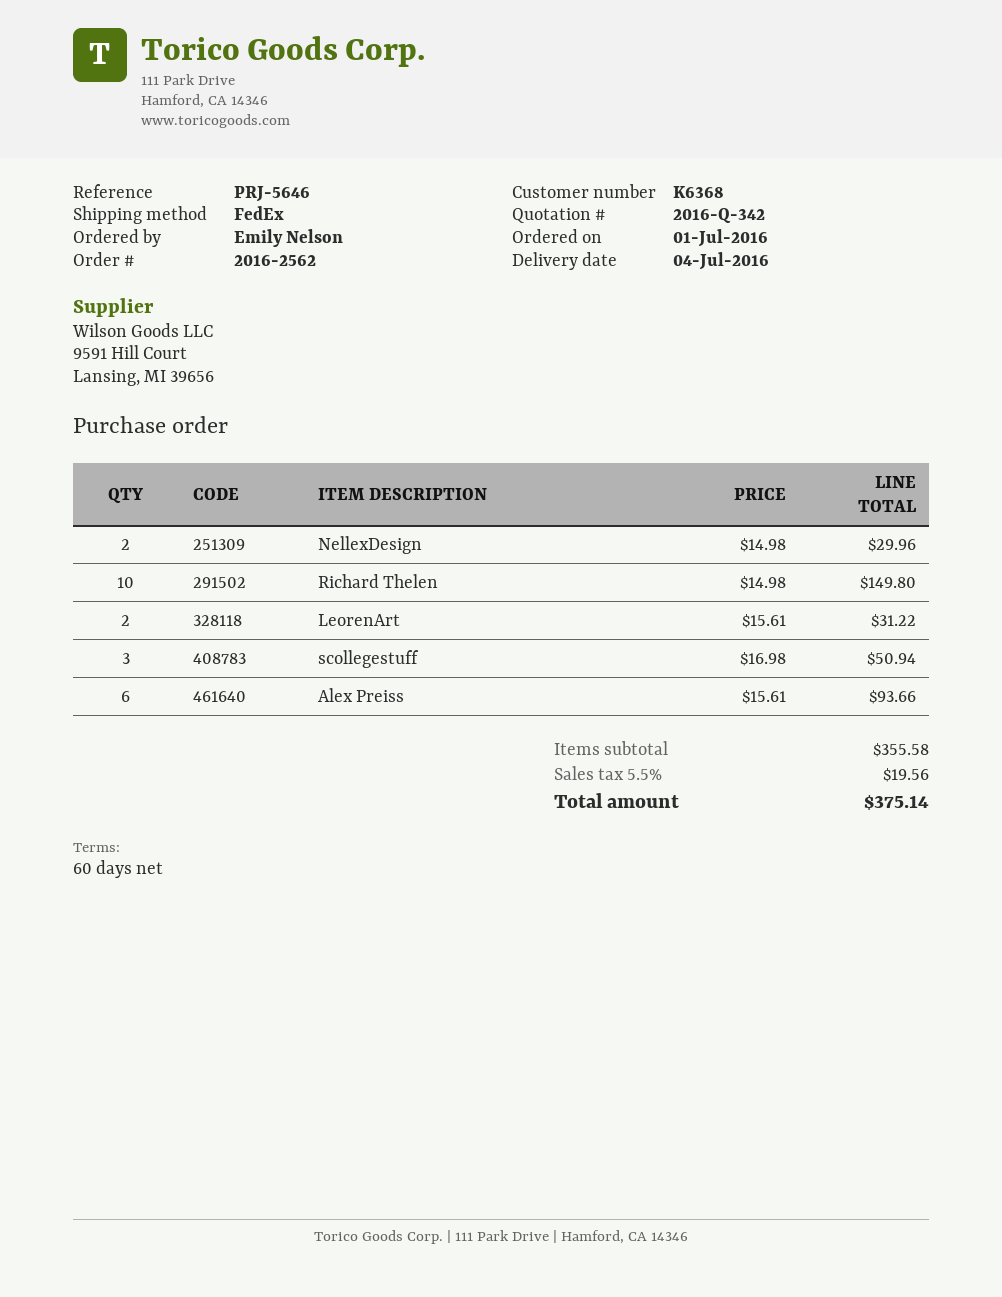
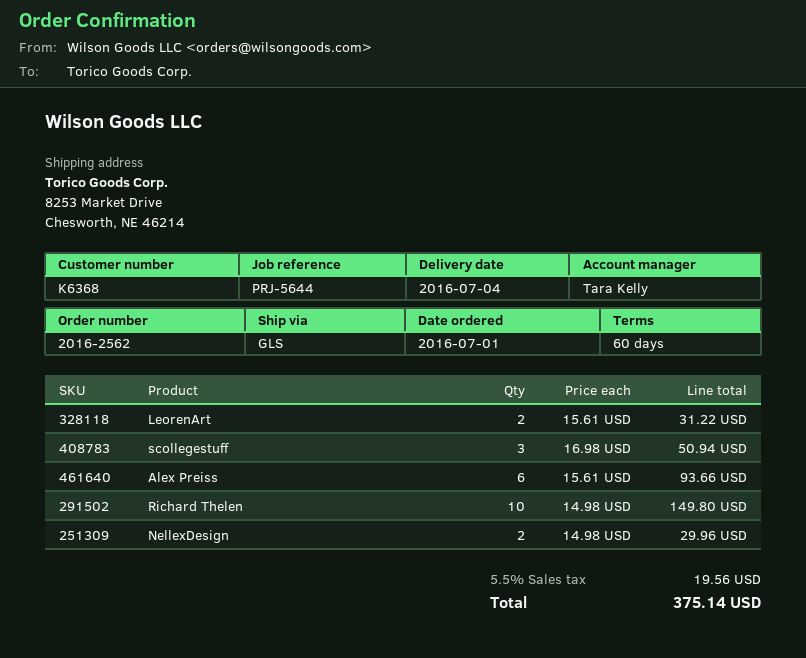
reference: PRJ-5646 -> PRJ-5644
shipping method: FedEx -> GLS

